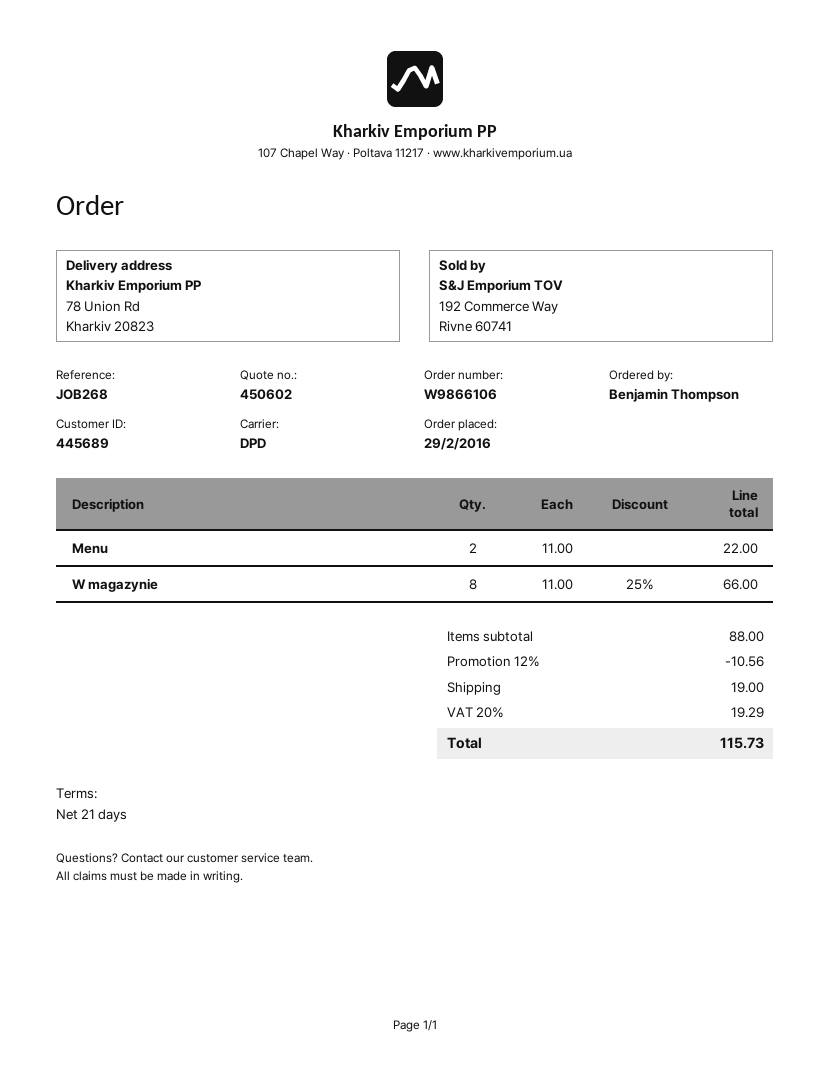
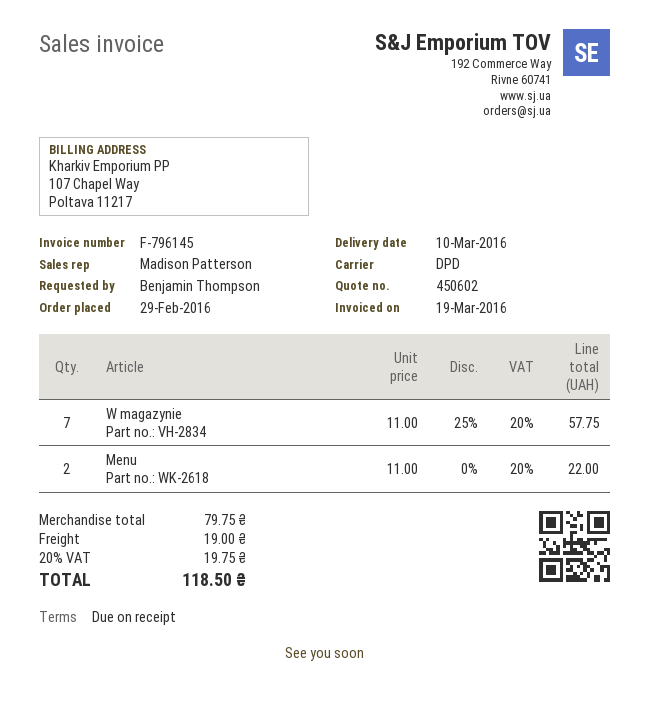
payment terms: 21 days -> on receipt
W magazynie: 8 x 11.00 - 25% = 66.00 -> 7 x 11.00 - 25% = 57.75
subtotal: 88.00 -> 79.75
discount: 12% = 10.56 -> none
tax: 20% = 19.29 -> 20% = 19.75
total: 115.73 -> 118.50

